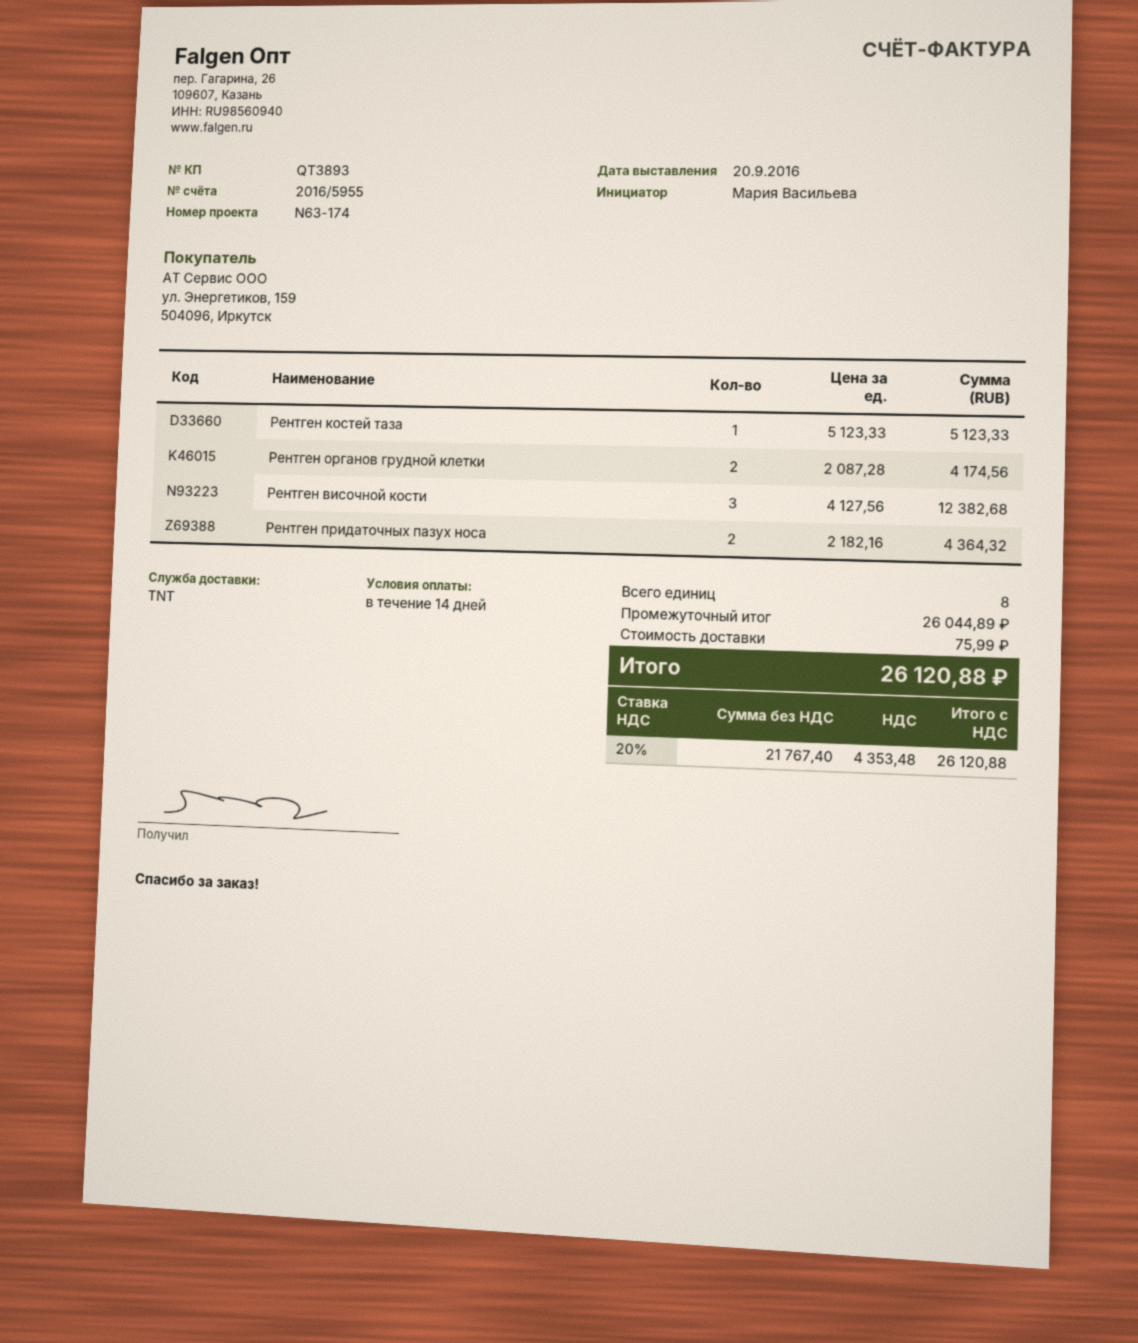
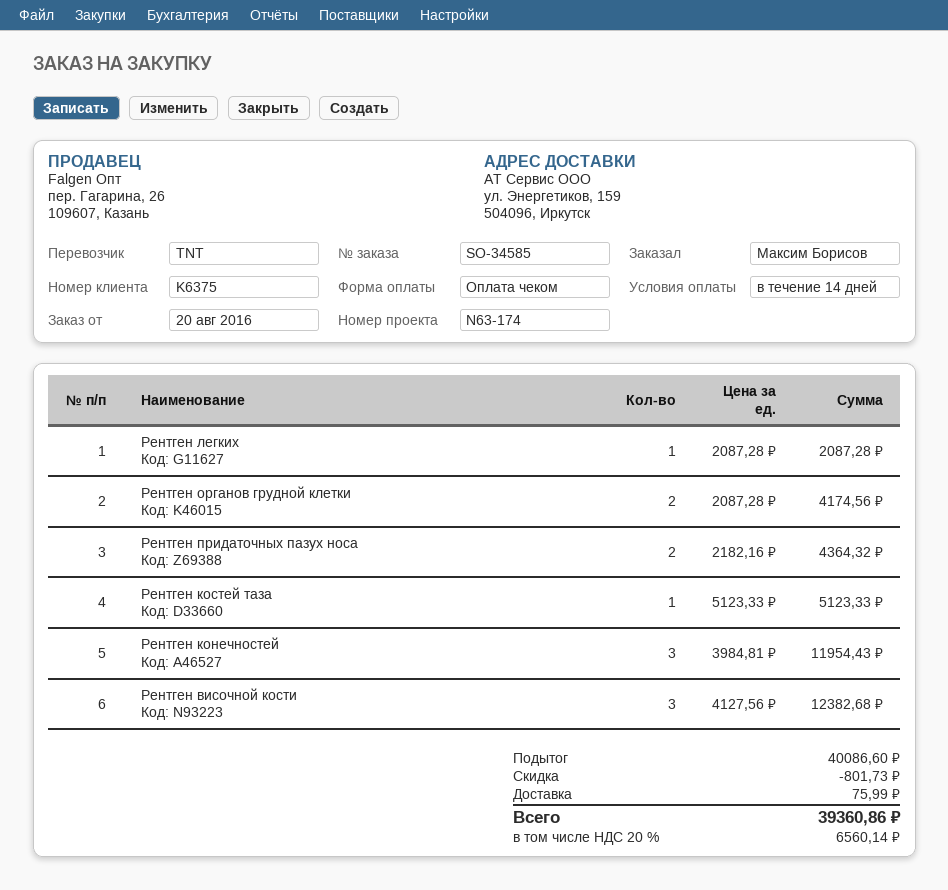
ordered by: Мария Васильева -> Максим Борисов
Рентген легких: none -> 1 x 2087.28 = 2087.28
Рентген конечностей: none -> 3 x 3984.81 = 11954.43
subtotal: 26044.89 -> 40086.60
discount: none -> 801.73
tax: 20% = 4353.48 -> 20% = 6560.14
total: 26120.88 -> 39360.86

